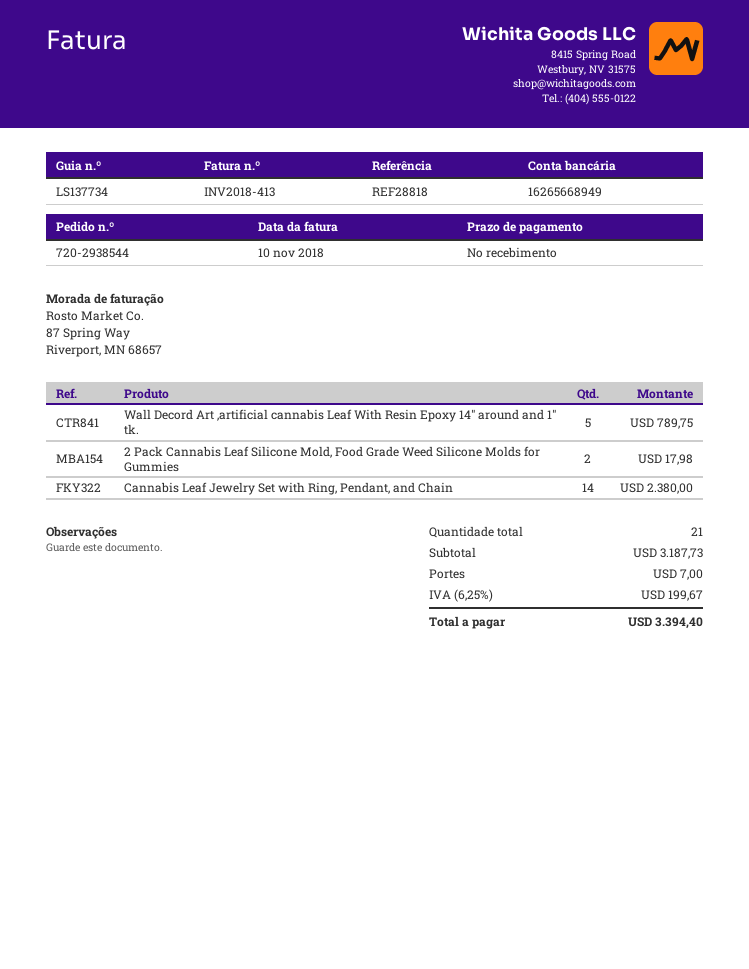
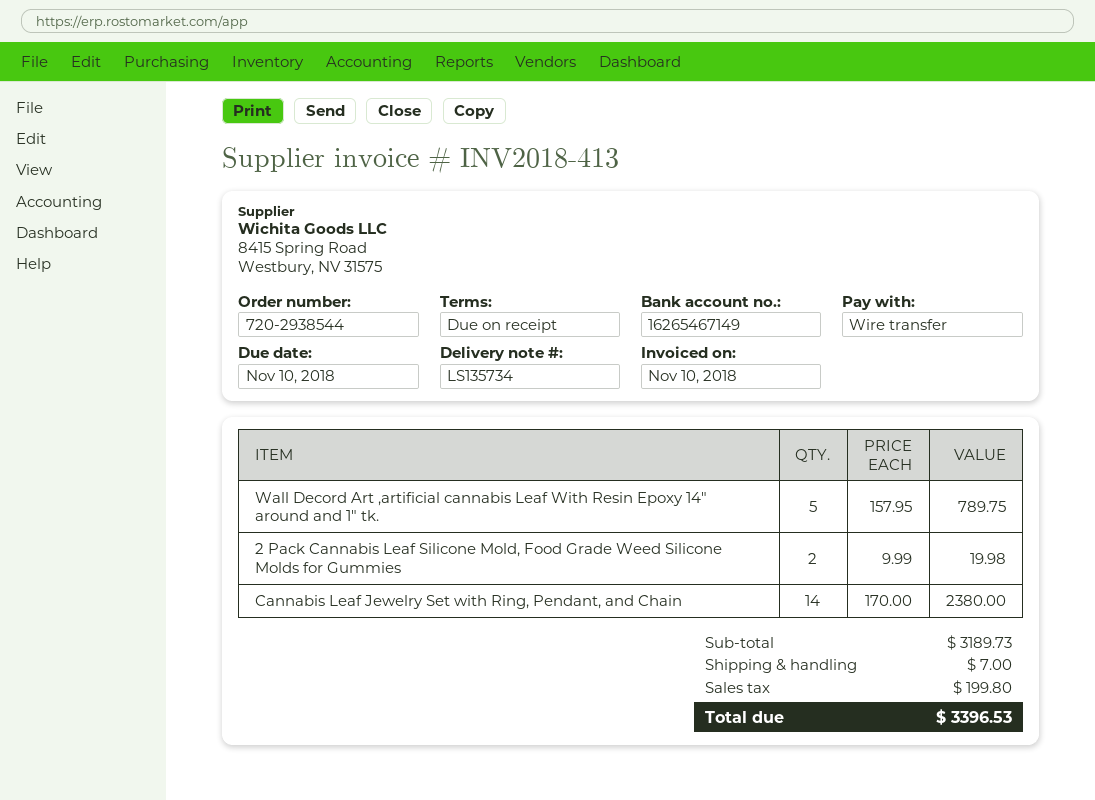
delivery note number: LS137734 -> LS135734
bank account: 16265668949 -> 16265467149
2 Pack Cannabis Leaf Silicone Mold, Food Grade Weed Silicone Molds for Gummies: 2 for 17.98 -> 2 for 19.98
subtotal: 3187.73 -> 3189.73
tax: 199.67 -> 199.80
total: 3394.40 -> 3396.53

